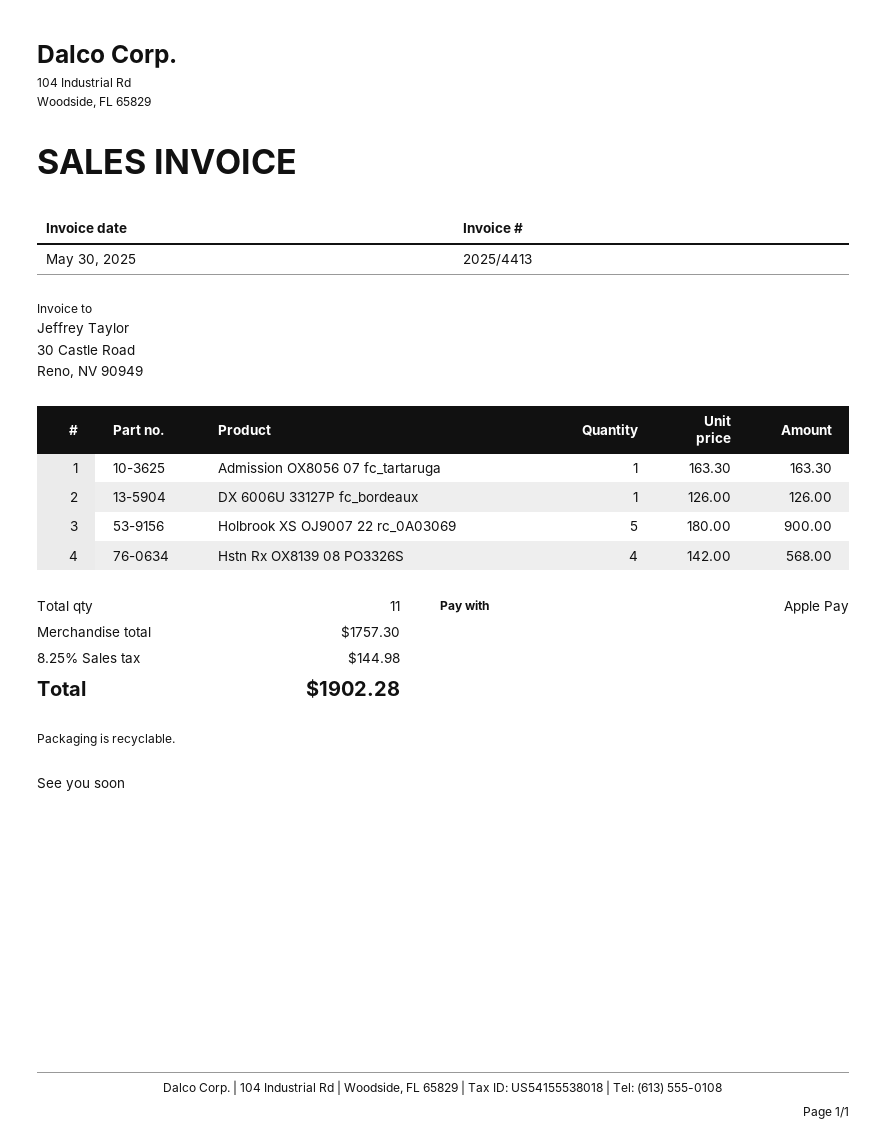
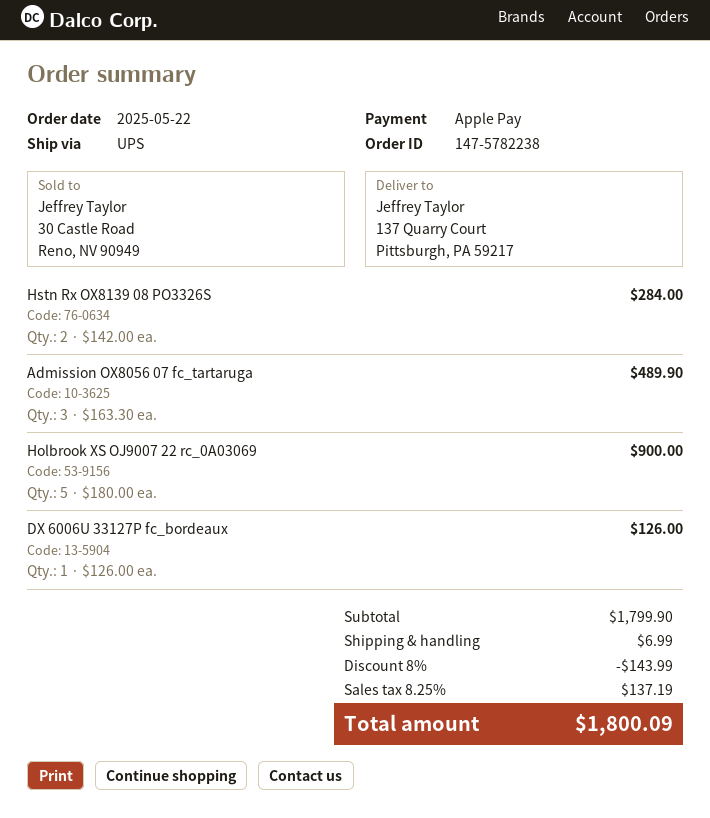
Admission OX8056 07 fc_tartaruga: 1 x 163.30 = 163.30 -> 3 x 163.30 = 489.90
Hstn Rx OX8139 08 PO3326S: 4 x 142.00 = 568.00 -> 2 x 142.00 = 284.00
subtotal: 1757.30 -> 1799.90
discount: none -> 8% = 143.99
shipping: none -> 6.99
tax: 8.25% = 144.98 -> 8.25% = 137.19
total: 1902.28 -> 1800.09

